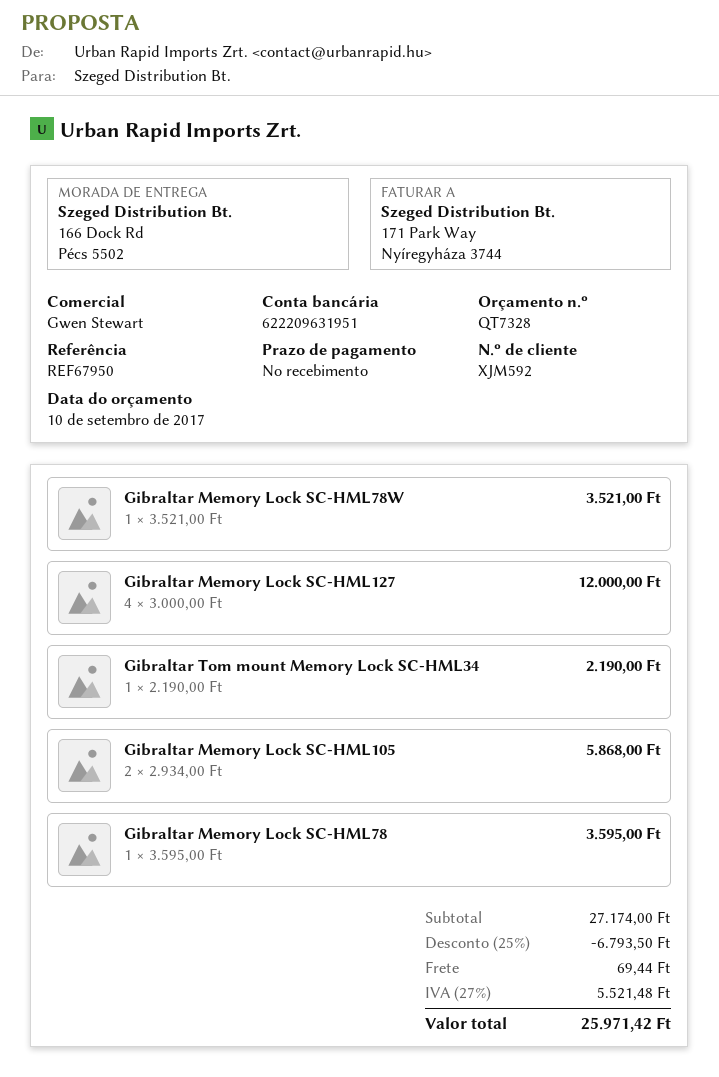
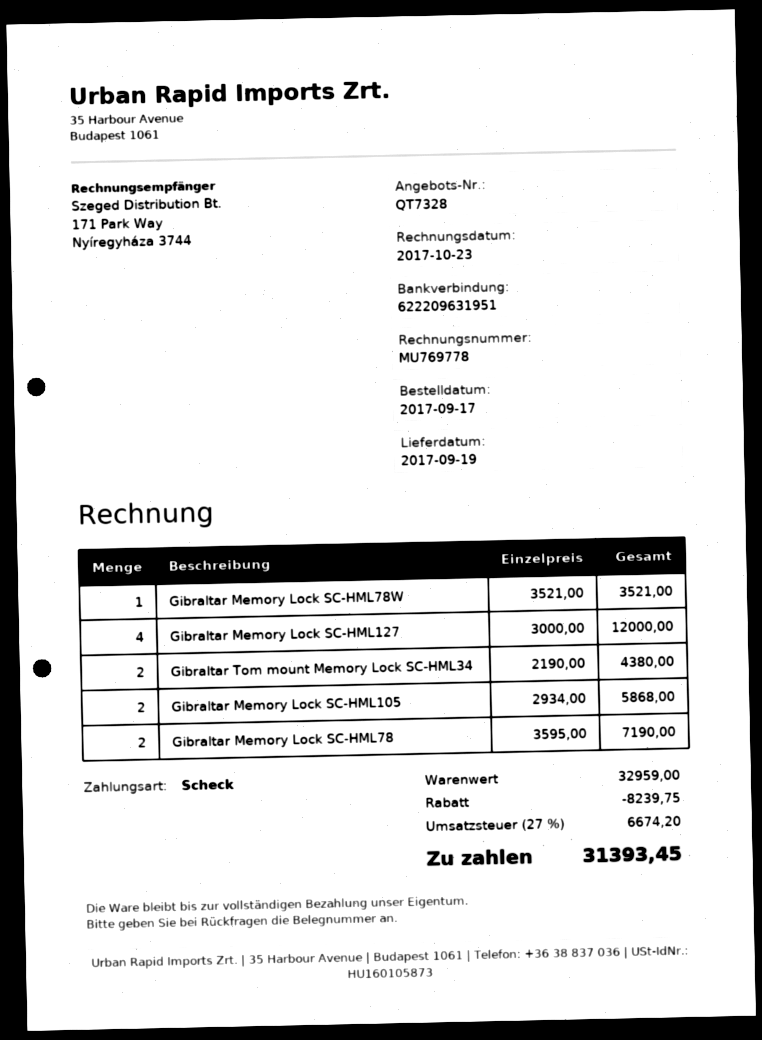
Gibraltar Tom mount Memory Lock SC-HML34: 1 x 2190.00 = 2190.00 -> 2 x 2190.00 = 4380.00
Gibraltar Memory Lock SC-HML78: 1 x 3595.00 = 3595.00 -> 2 x 3595.00 = 7190.00
subtotal: 27174.00 -> 32959.00
discount: 6793.50 -> 8239.75
shipping: 69.44 -> none
tax: 27% = 5521.48 -> 27% = 6674.20
total: 25971.42 -> 31393.45

